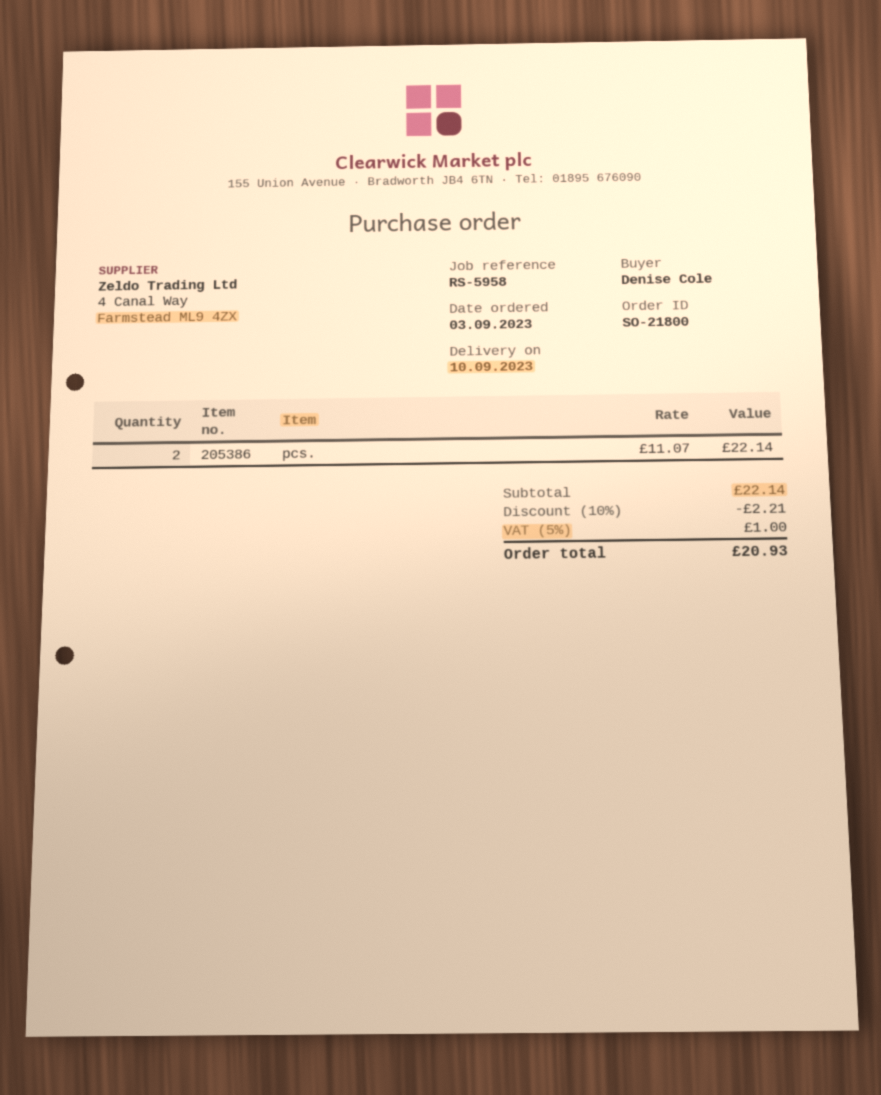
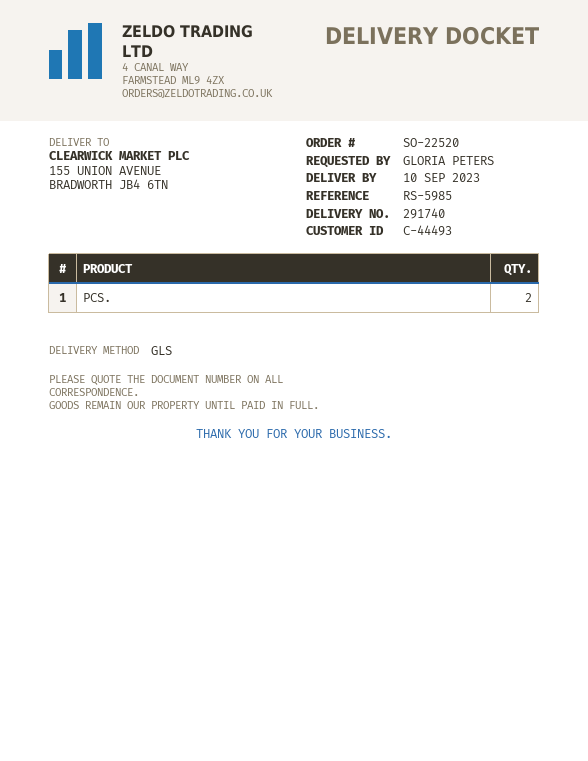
order number: SO-21800 -> SO-22520
reference: RS-5958 -> RS-5985
ordered by: Denise Cole -> GLORIA PETERS

